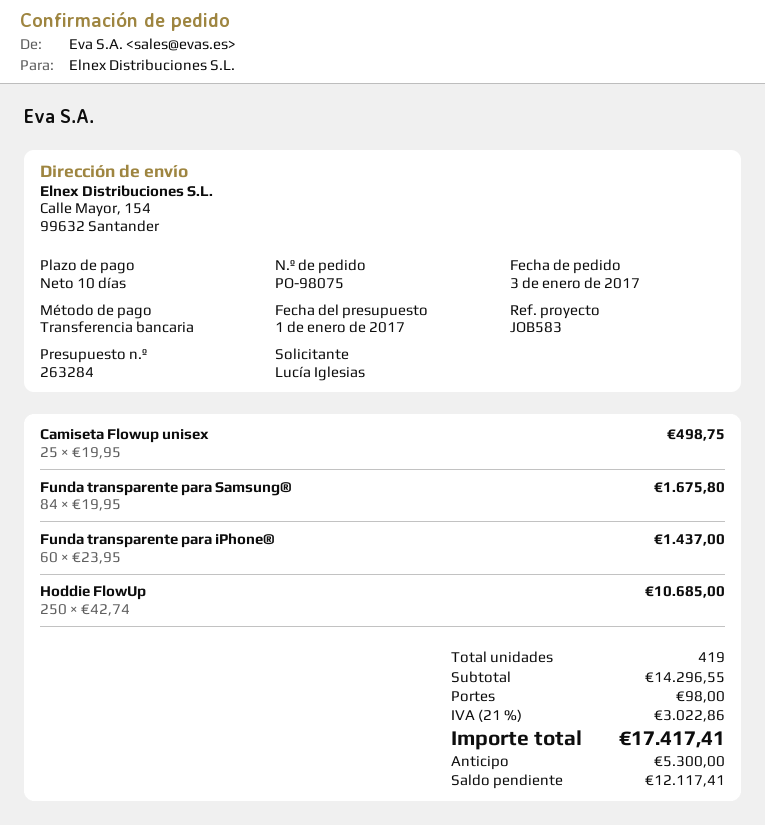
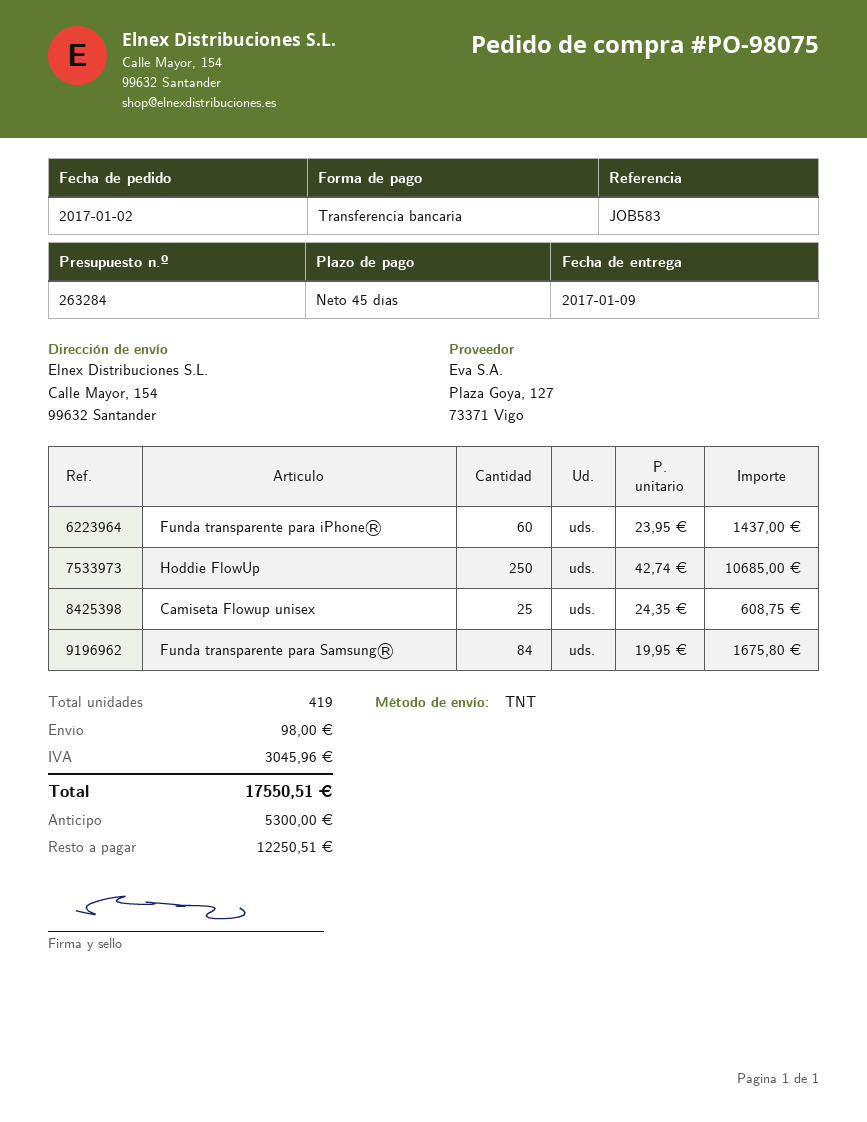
order date: 2017-01-03 -> 2017-01-02
payment terms: 10 days -> 45 days
Camiseta Flowup unisex: 25 x 19.95 = 498.75 -> 25 x 24.35 = 608.75
tax: 3022.86 -> 3045.96
total: 17417.41 -> 17550.51
balance: 12117.41 -> 12250.51

